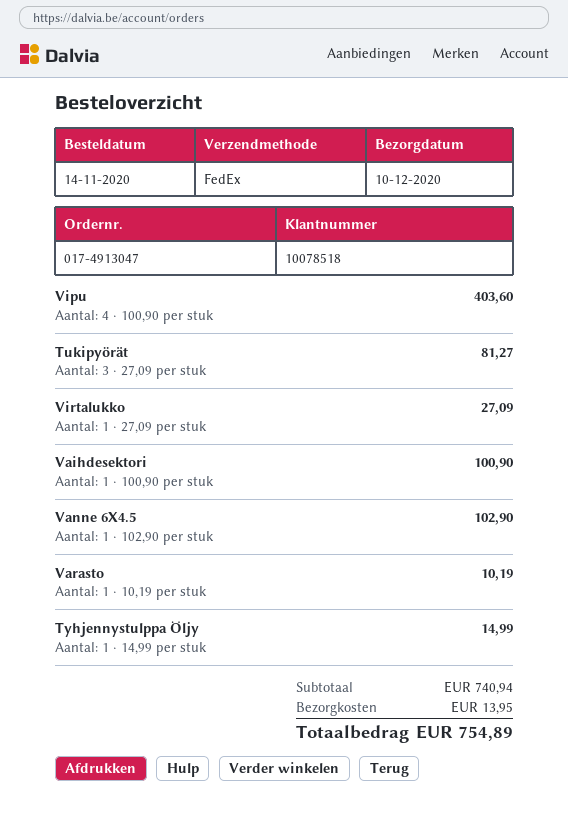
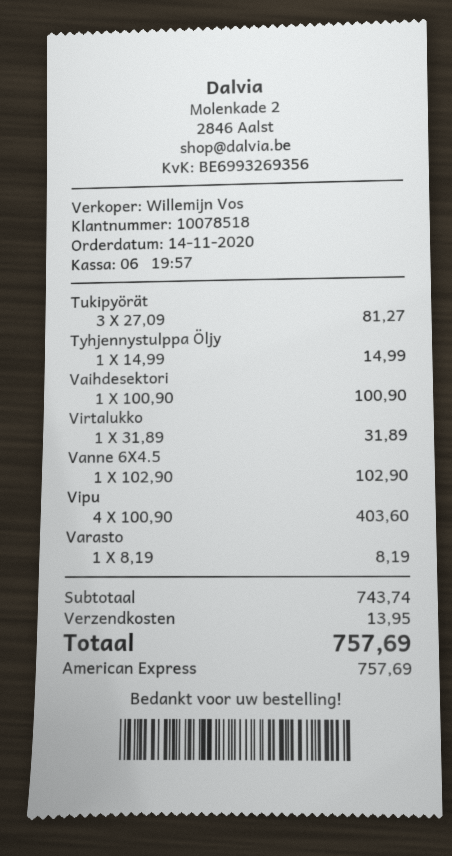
Virtalukko: 1 x 27.09 = 27.09 -> 1 x 31.89 = 31.89
Varasto: 1 x 10.19 = 10.19 -> 1 x 8.19 = 8.19
subtotal: 740.94 -> 743.74
total: 754.89 -> 757.69

